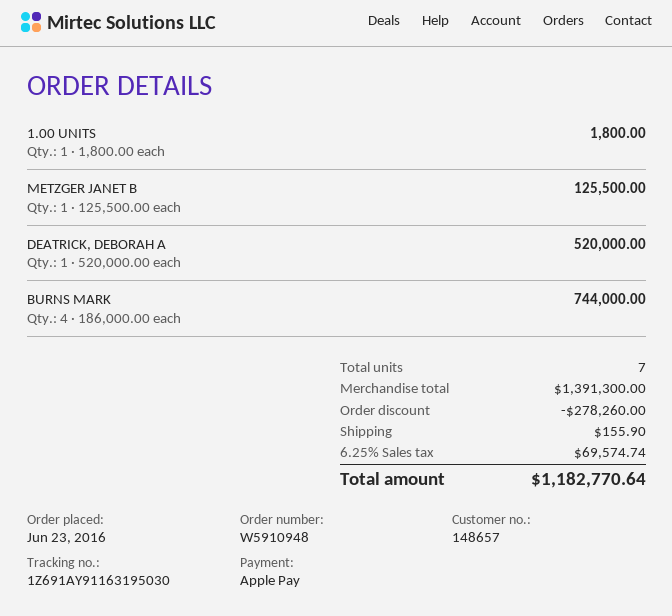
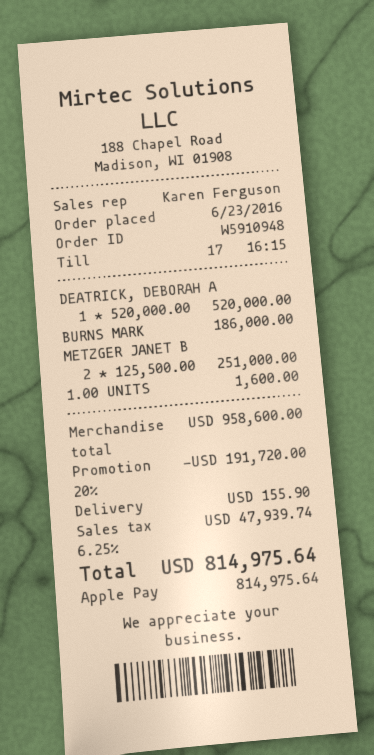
1.00 UNITS: 1 x 1800.00 = 1800.00 -> 1 x 1600.00 = 1600.00
METZGER JANET B: 1 x 125500.00 = 125500.00 -> 2 x 125500.00 = 251000.00
BURNS MARK: 4 x 186000.00 = 744000.00 -> 1 x 186000.00 = 186000.00
subtotal: 1391300.00 -> 958600.00
discount: 278260.00 -> 191720.00
tax: 6.25% = 69574.74 -> 6.25% = 47939.74
total: 1182770.64 -> 814975.64

